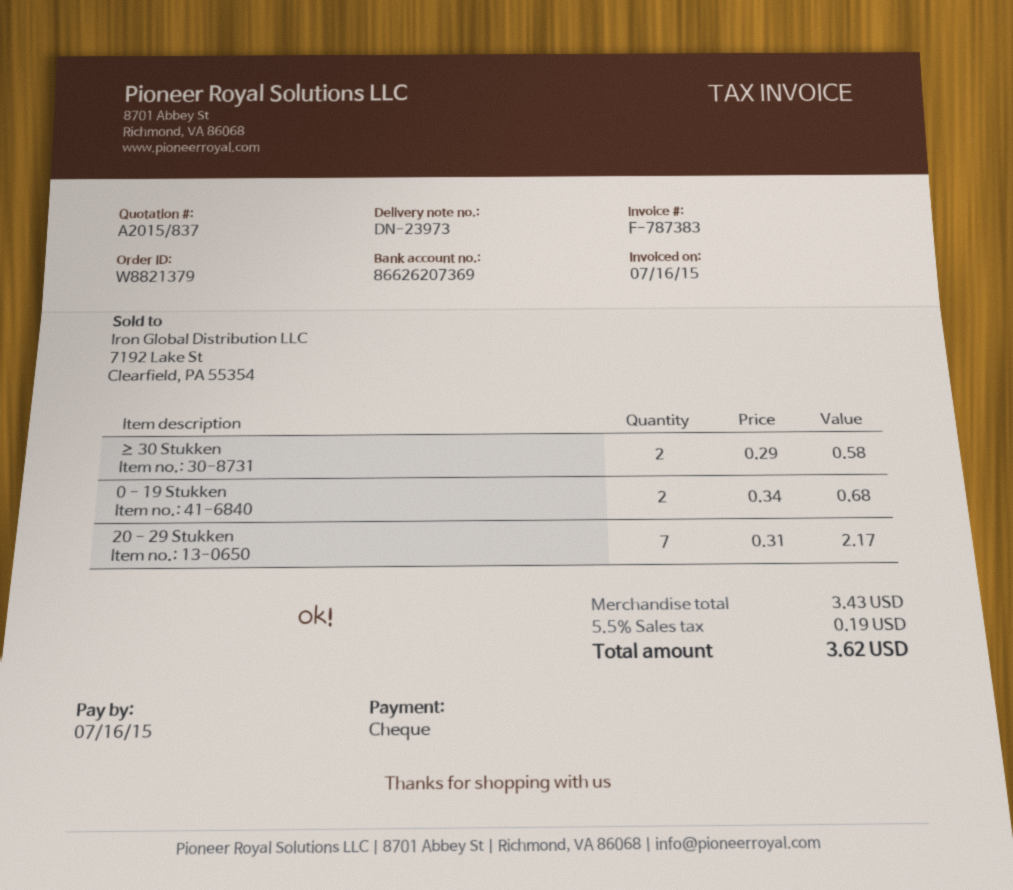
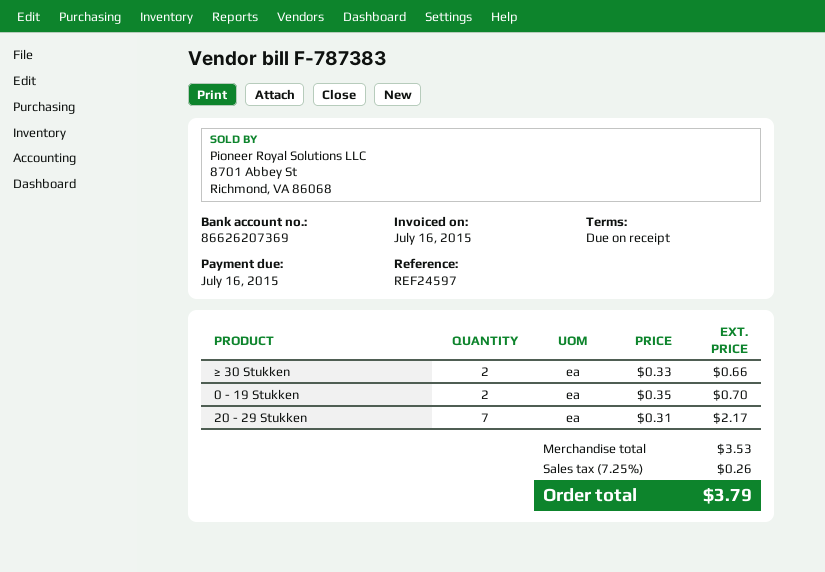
≥ 30 Stukken: 2 x 0.29 = 0.58 -> 2 x 0.33 = 0.66
0 - 19 Stukken: 2 x 0.34 = 0.68 -> 2 x 0.35 = 0.70
subtotal: 3.43 -> 3.53
tax: 5.5% = 0.19 -> 7.25% = 0.26
total: 3.62 -> 3.79

